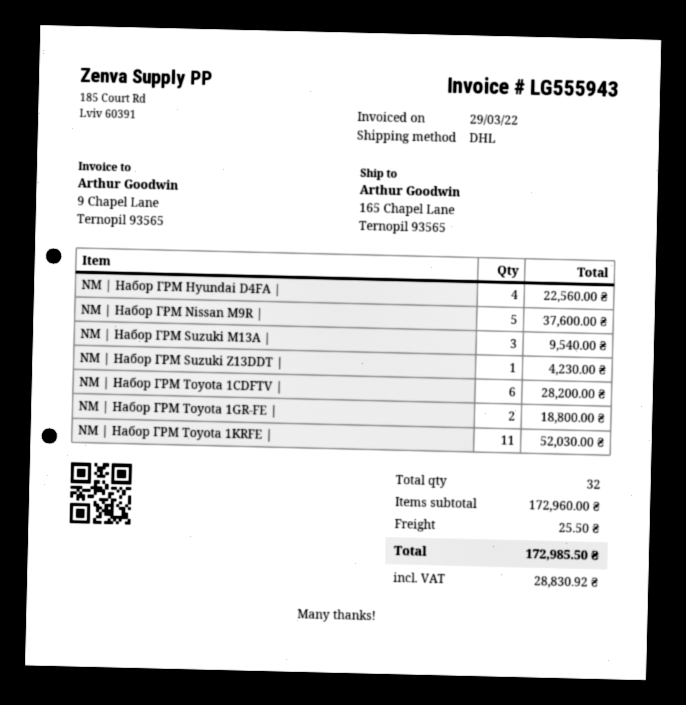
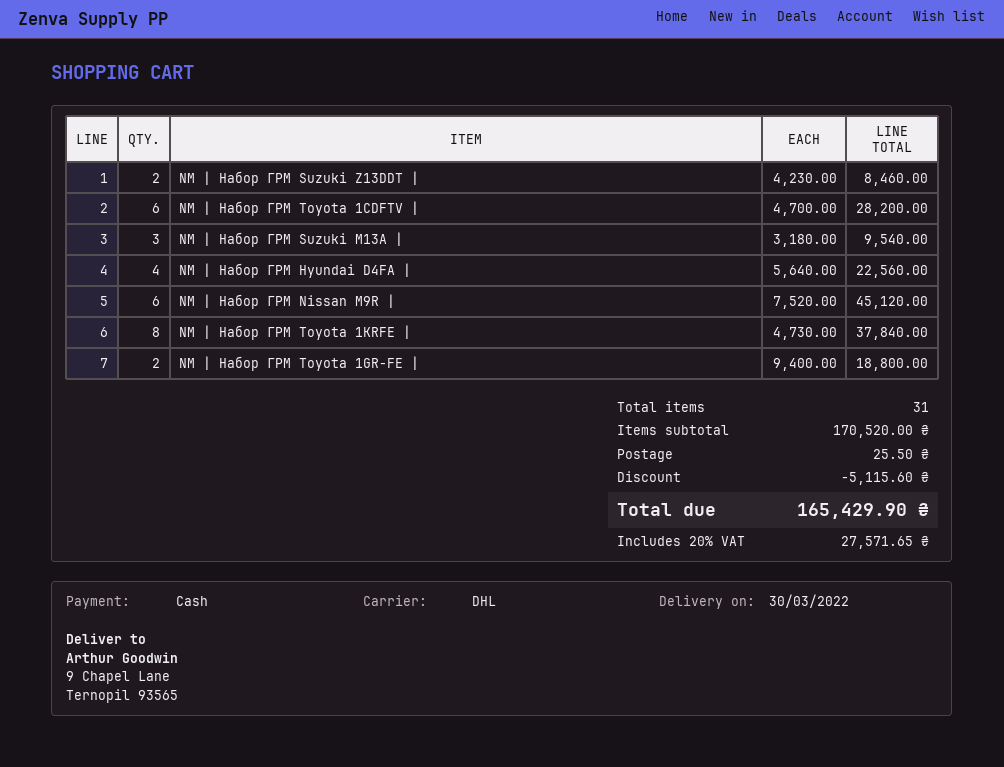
ship to: 165 Chapel Lane, Ternopil 93565 -> 9 Chapel Lane, Ternopil 93565
NM | Набор ГРМ Nissan M9R |: 5 for 37600.00 -> 6 for 45120.00
NM | Набор ГРМ Suzuki Z13DDT |: 1 for 4230.00 -> 2 for 8460.00
NM | Набор ГРМ Toyota 1KRFE |: 11 for 52030.00 -> 8 for 37840.00
total quantity: 32 -> 31
subtotal: 172960.00 -> 170520.00
discount: none -> 5115.60
tax: 28830.92 -> 27571.65
total: 172985.50 -> 165429.90

